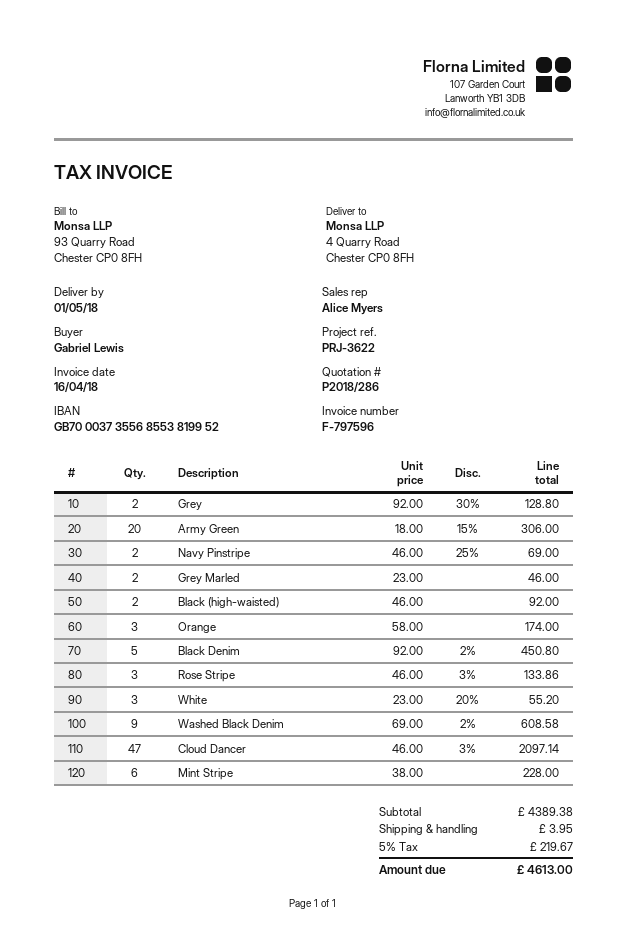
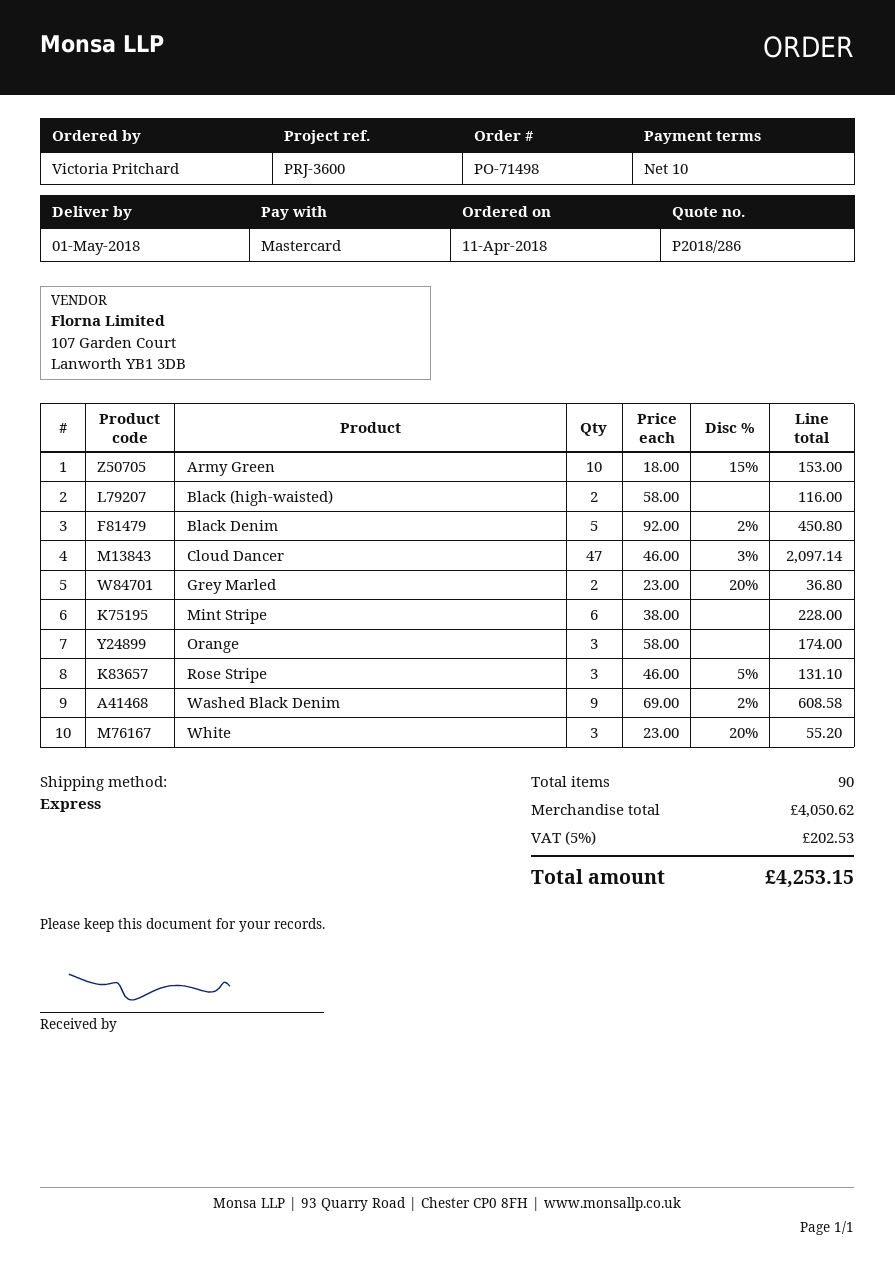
reference: PRJ-3622 -> PRJ-3600
ordered by: Gabriel Lewis -> Victoria Pritchard
Grey: 2 x 92.00 - 30% = 128.80 -> none
Army Green: 20 x 18.00 - 15% = 306.00 -> 10 x 18.00 - 15% = 153.00
Navy Pinstripe: 2 x 46.00 - 25% = 69.00 -> none
Grey Marled: 2 x 23.00 = 46.00 -> 2 x 23.00 - 20% = 36.80
Black (high-waisted): 2 x 46.00 = 92.00 -> 2 x 58.00 = 116.00
Rose Stripe: 3 x 46.00 - 3% = 133.86 -> 3 x 46.00 - 5% = 131.10
subtotal: 4389.38 -> 4050.62
shipping: 3.95 -> none
tax: 5% = 219.67 -> 5% = 202.53
total: 4613.00 -> 4253.15

